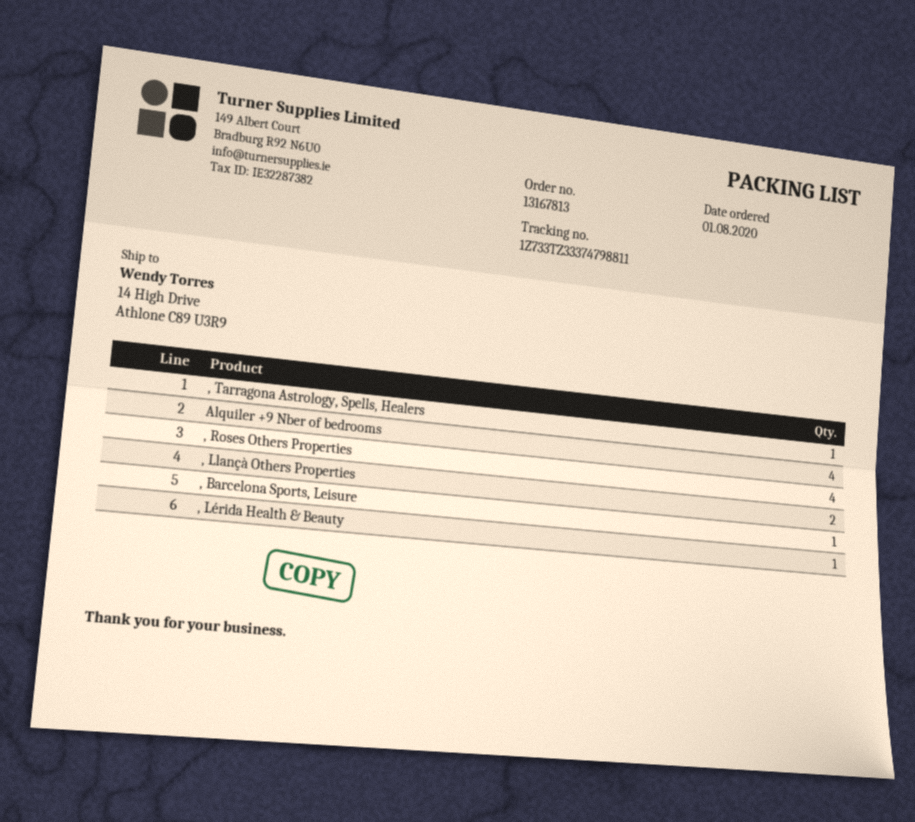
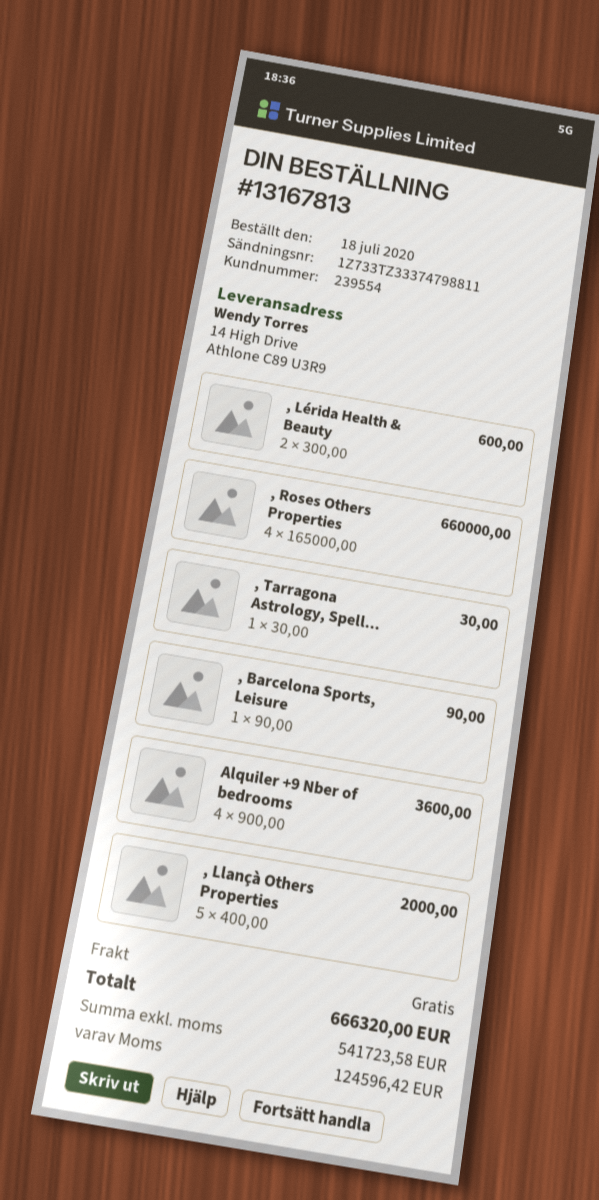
order date: 2020-08-01 -> 2020-07-18
, Llançà Others Properties: 2 -> 5
, Lérida Health & Beauty: 1 -> 2

